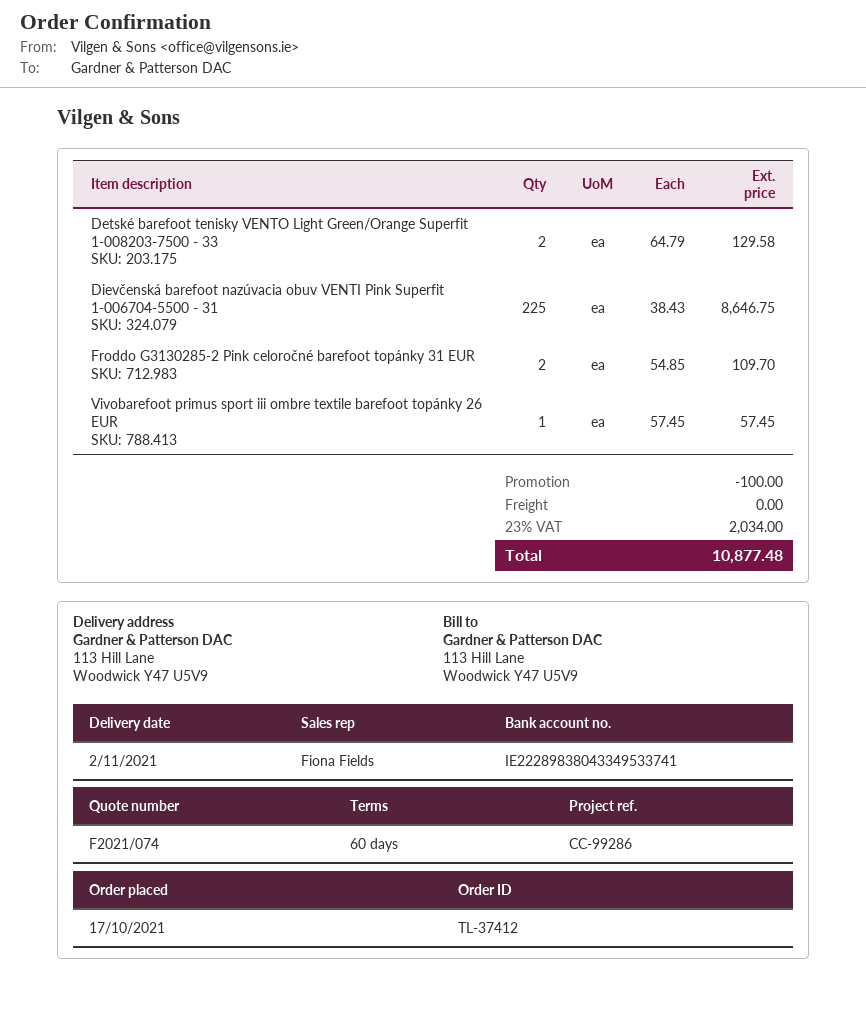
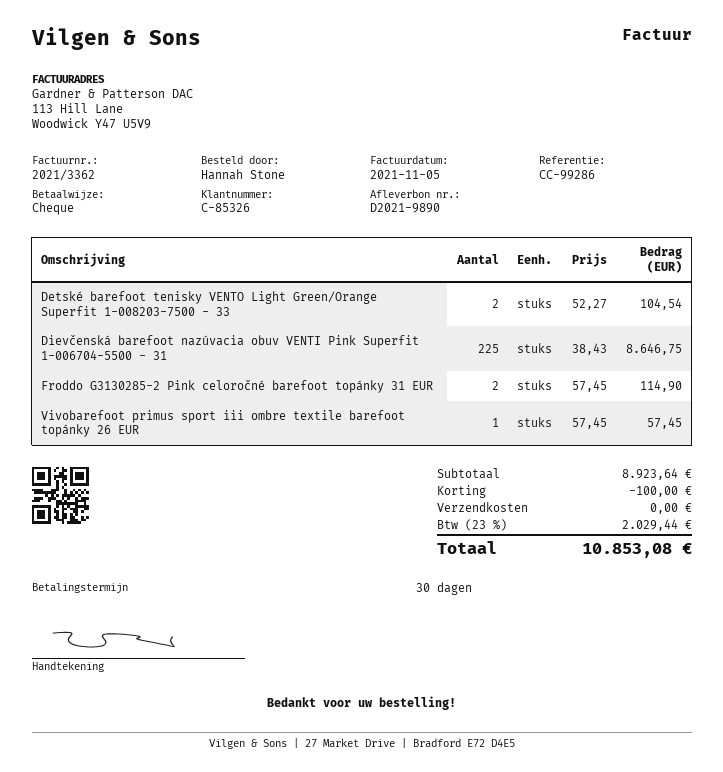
payment terms: 60 days -> 30 days
Detské barefoot tenisky VENTO Light Green/Orange Superfit 1-008203-7500 - 33: 2 x 64.79 = 129.58 -> 2 x 52.27 = 104.54
Froddo G3130285-2 Pink celoročné barefoot topánky 31 EUR: 2 x 54.85 = 109.70 -> 2 x 57.45 = 114.90
tax: 23% = 2034.00 -> 23% = 2029.44
total: 10877.48 -> 10853.08

